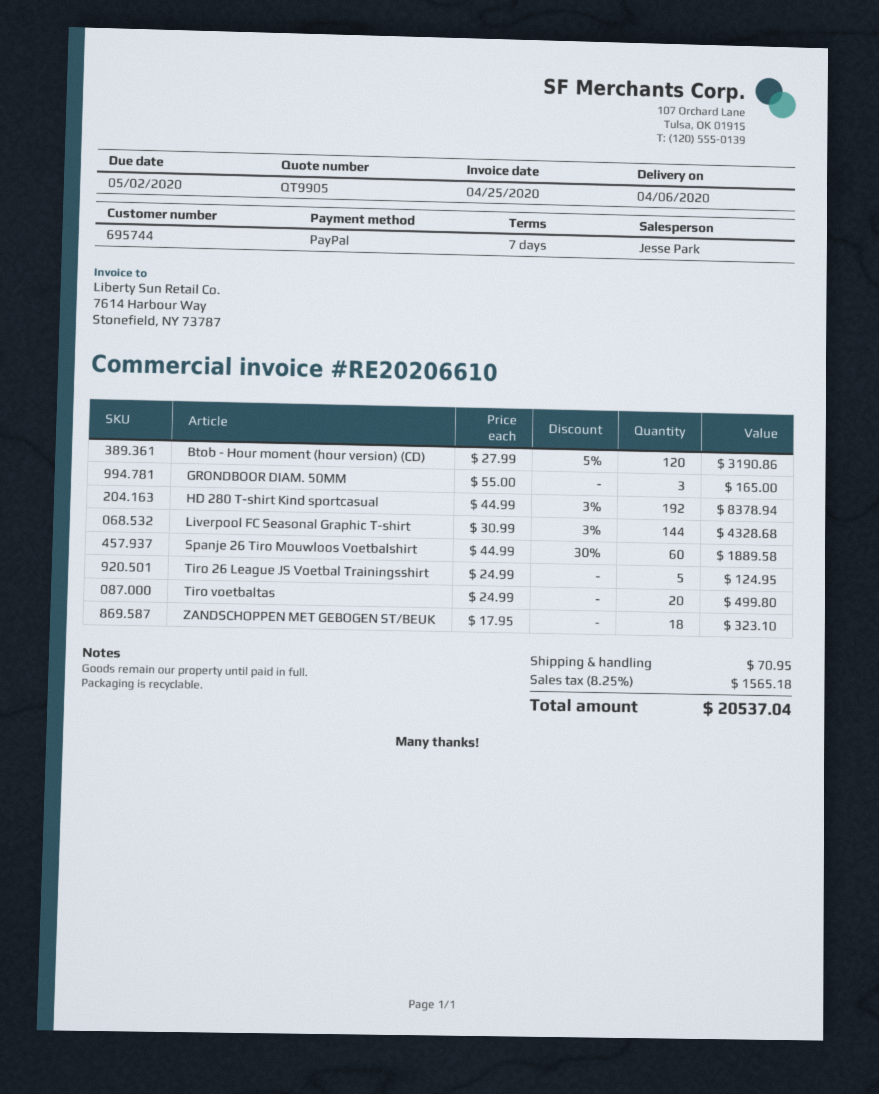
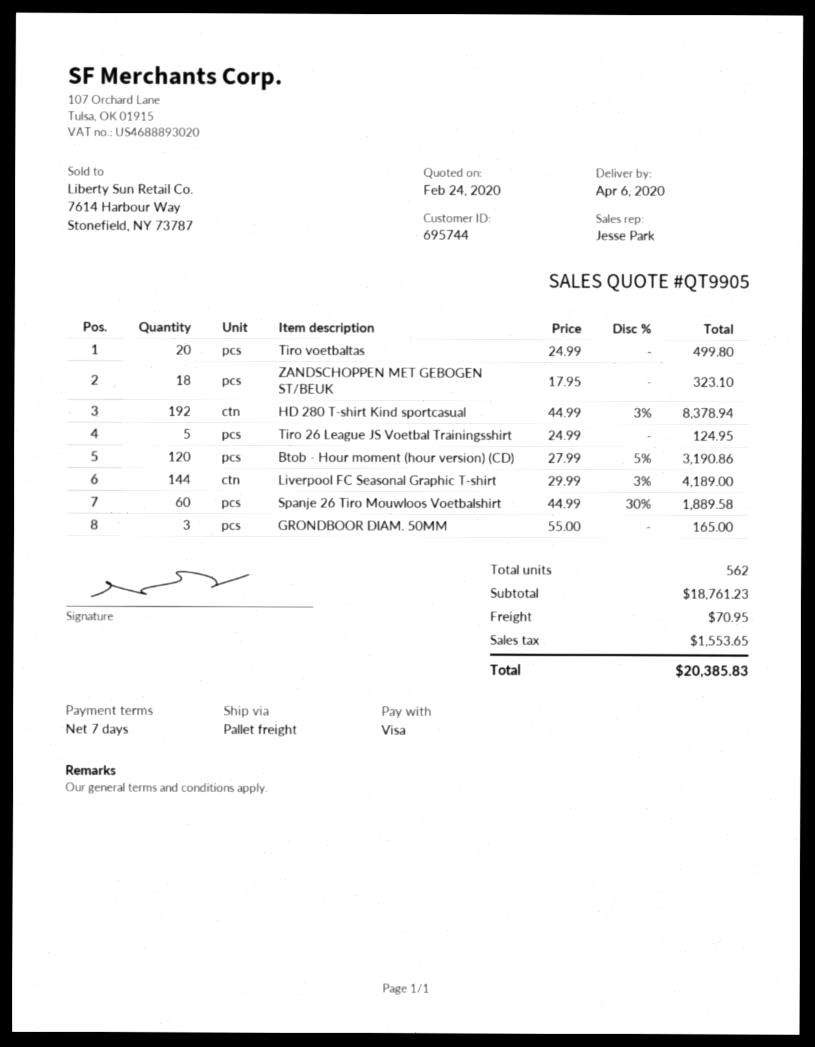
payment method: PayPal -> Visa
Liverpool FC Seasonal Graphic T-shirt: 144 x 30.99 - 3% = 4328.68 -> 144 x 29.99 - 3% = 4189.00
tax: 1565.18 -> 1553.65
total: 20537.04 -> 20385.83

